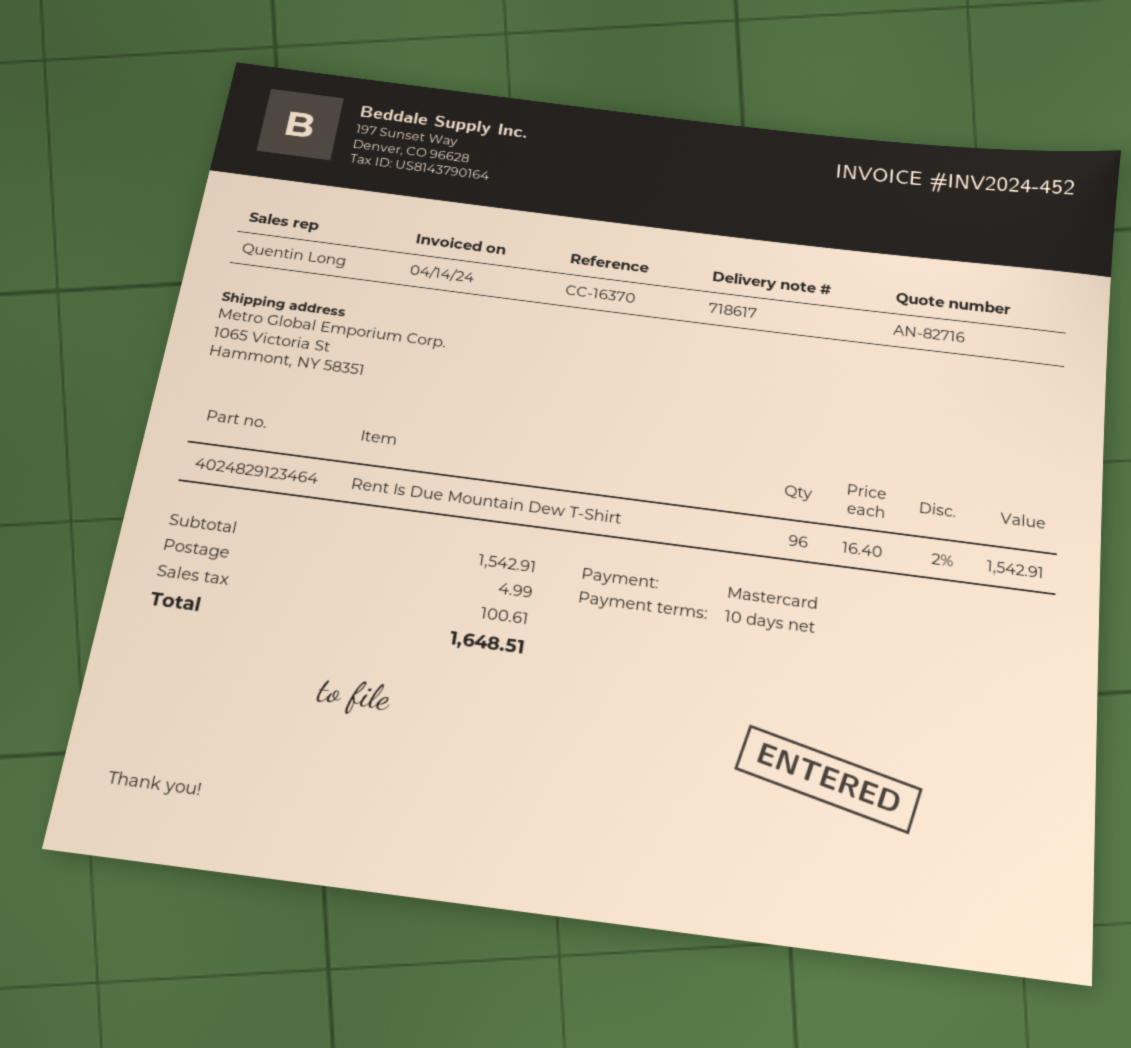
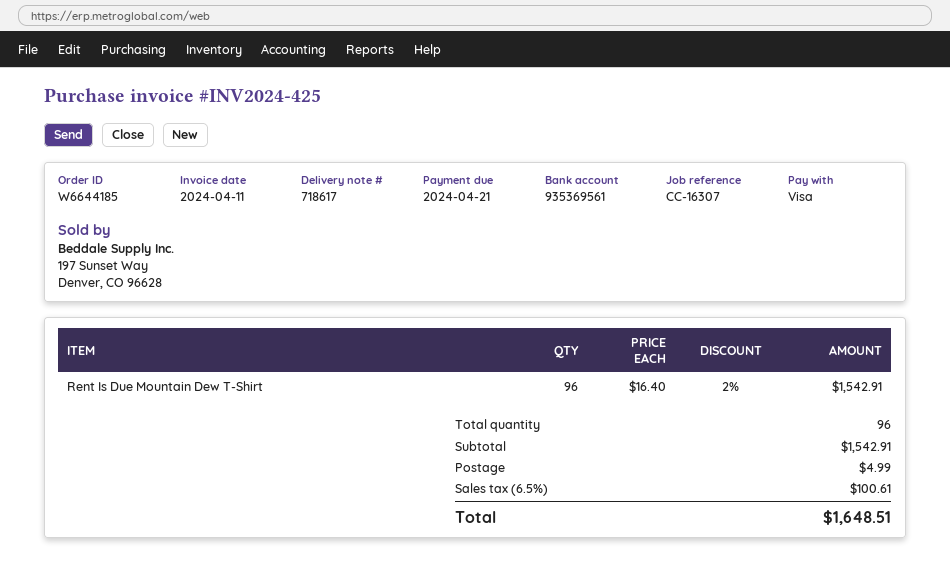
invoice number: INV2024-452 -> INV2024-425
invoice date: 2024-04-14 -> 2024-04-11
reference: CC-16370 -> CC-16307
payment method: Mastercard -> Visa

